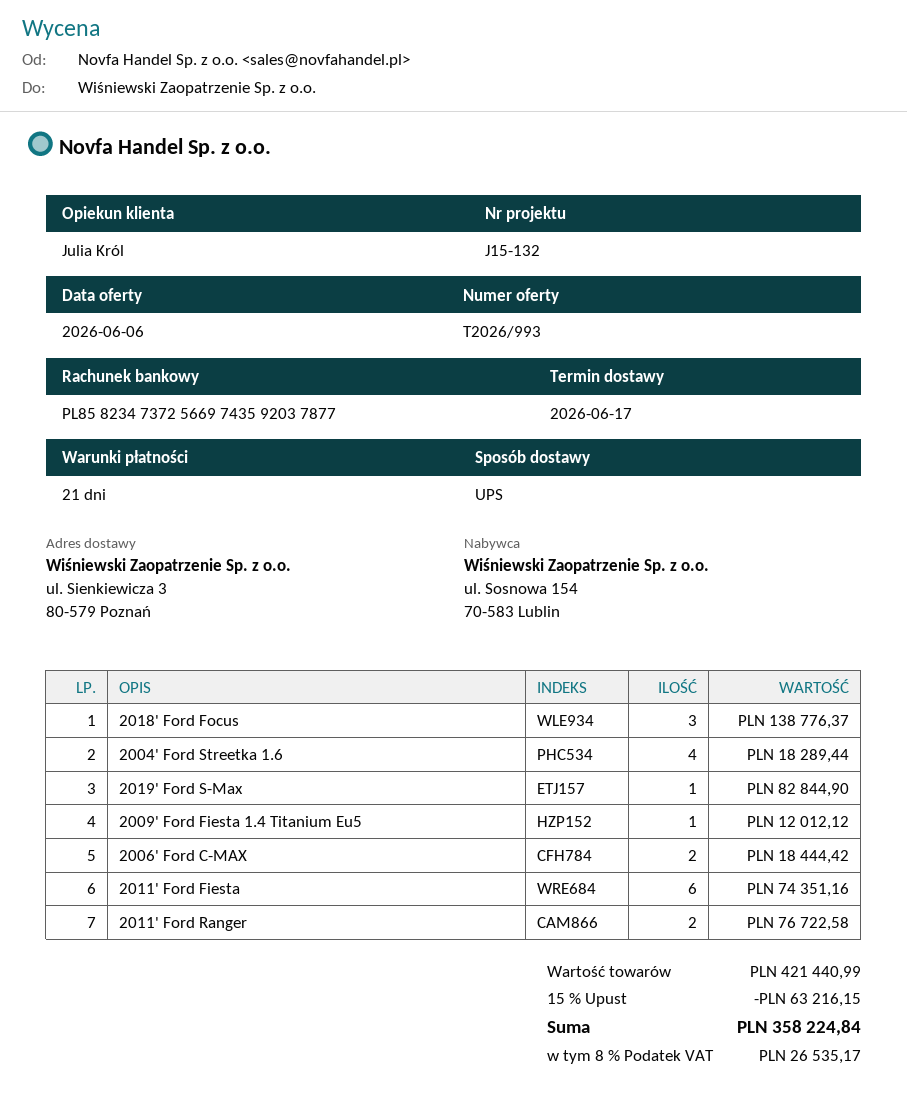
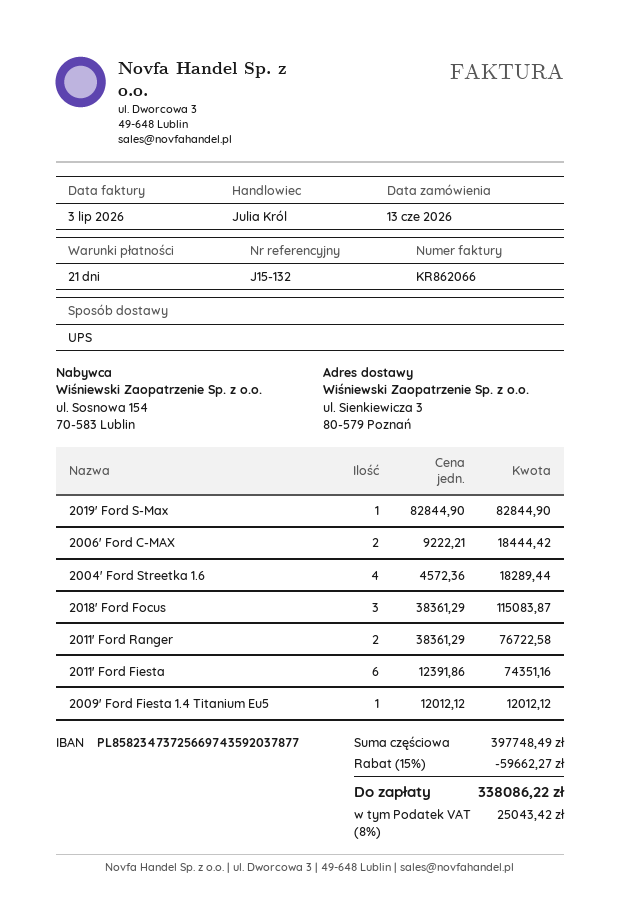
2018' Ford Focus: 3 for 138776.37 -> 3 for 115083.87
subtotal: 421440.99 -> 397748.49
discount: 15% = 63216.15 -> 15% = 59662.27
tax: 8% = 26535.17 -> 8% = 25043.42
total: 358224.84 -> 338086.22

